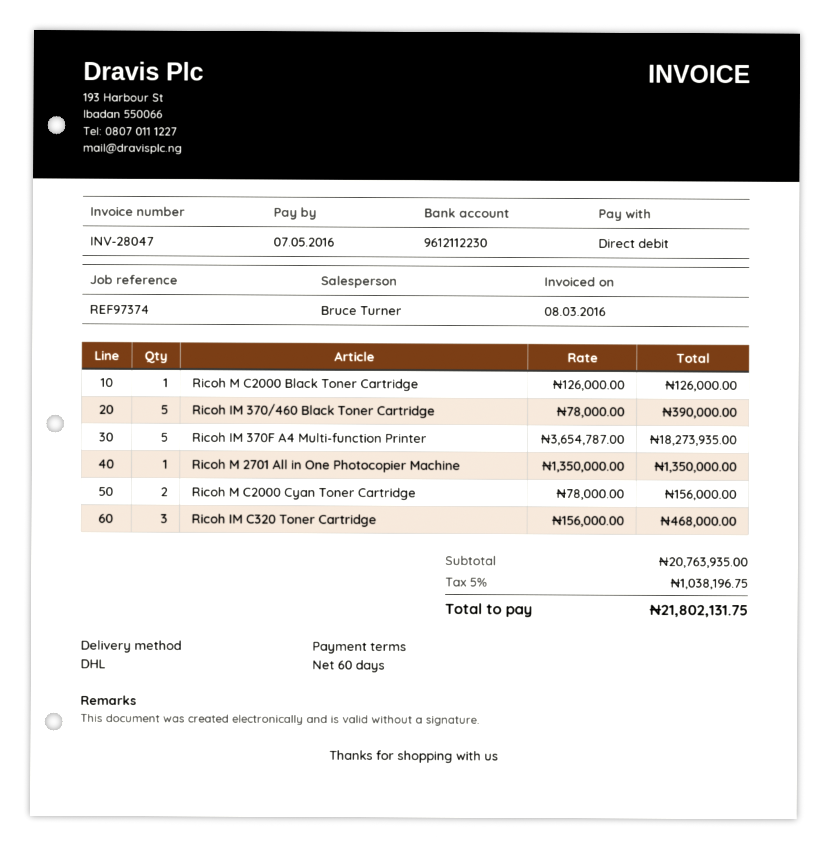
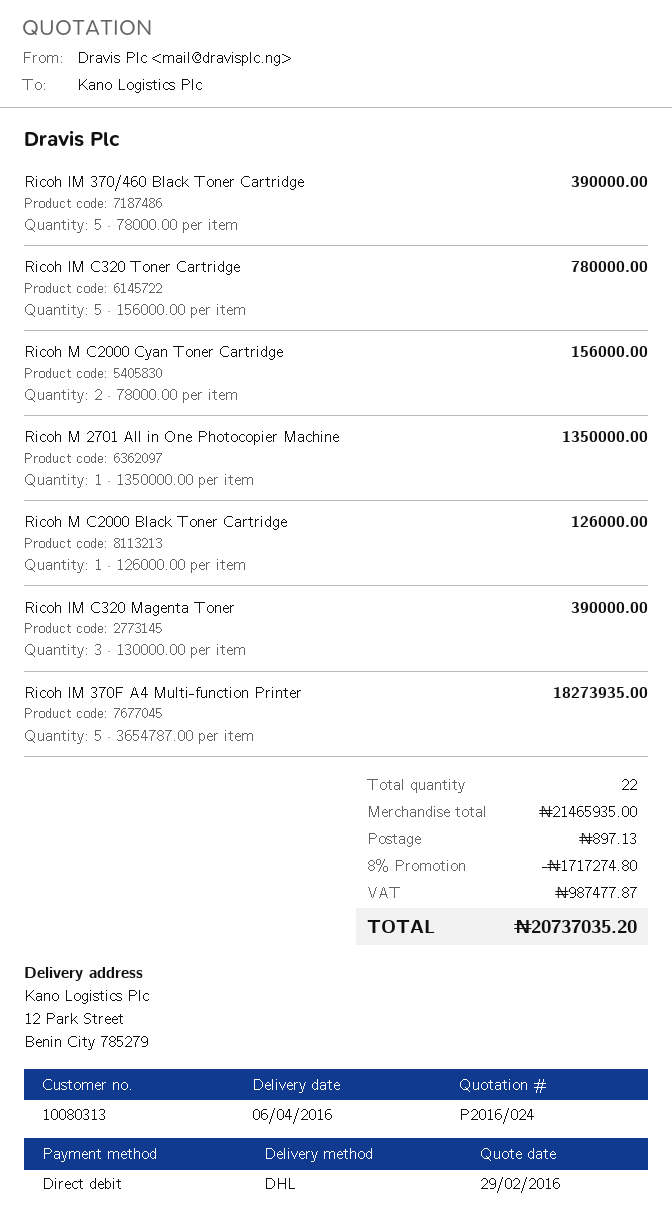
Ricoh IM C320 Toner Cartridge: 3 x 156000.00 = 468000.00 -> 5 x 156000.00 = 780000.00
Ricoh IM C320 Magenta Toner: none -> 3 x 130000.00 = 390000.00
subtotal: 20763935.00 -> 21465935.00
discount: none -> 8% = 1717274.80
shipping: none -> 897.13
tax: 1038196.75 -> 987477.87
total: 21802131.75 -> 20737035.20

